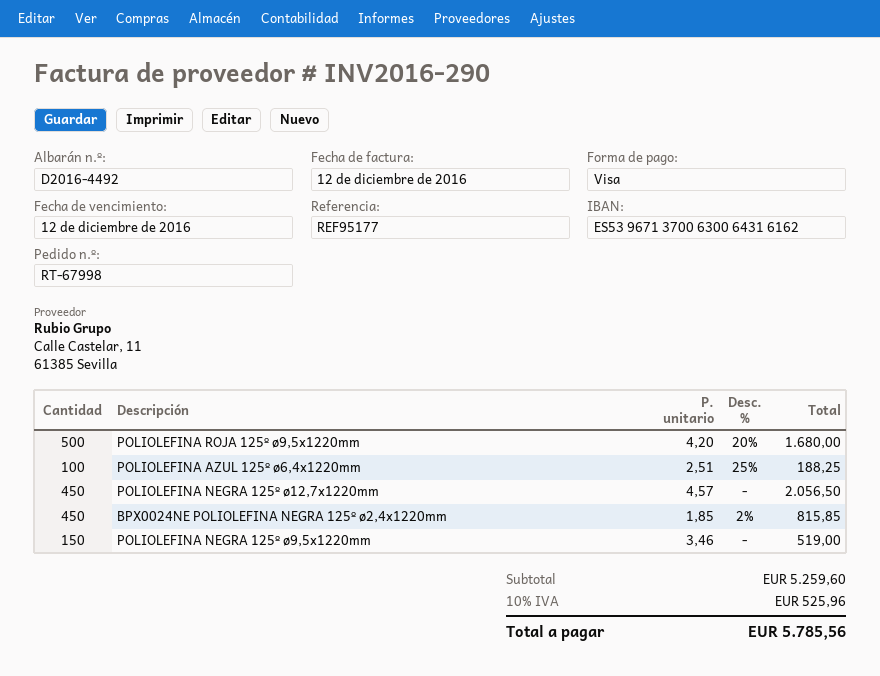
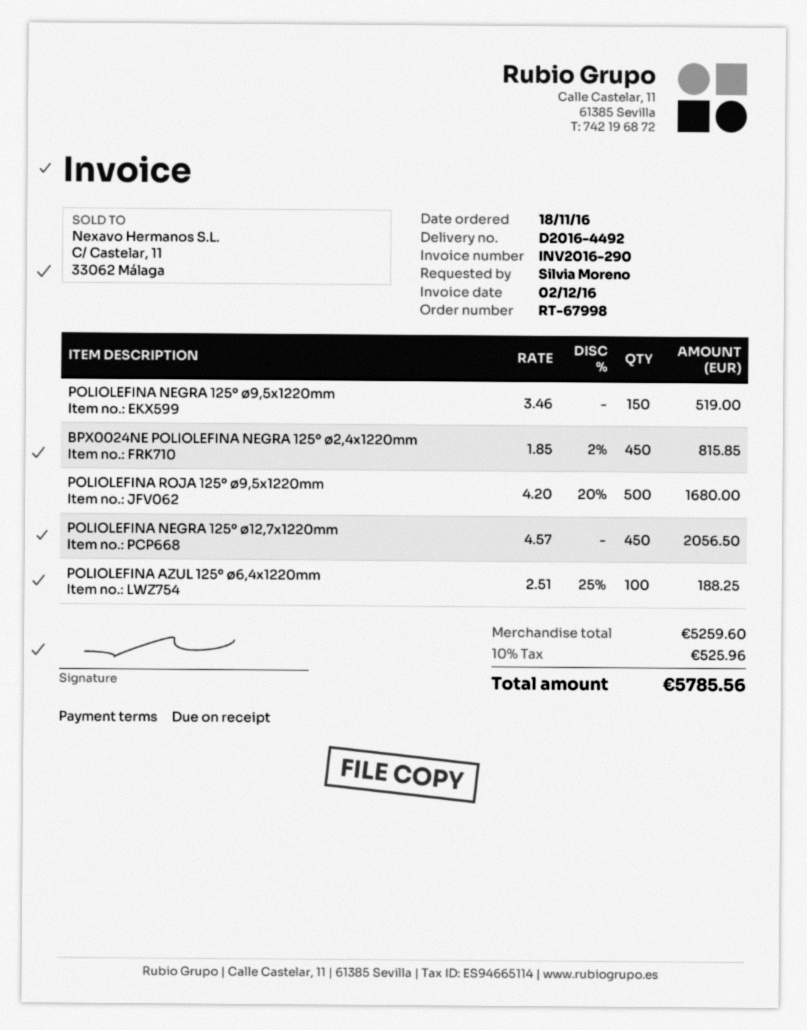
invoice date: 2016-12-12 -> 2016-12-02

